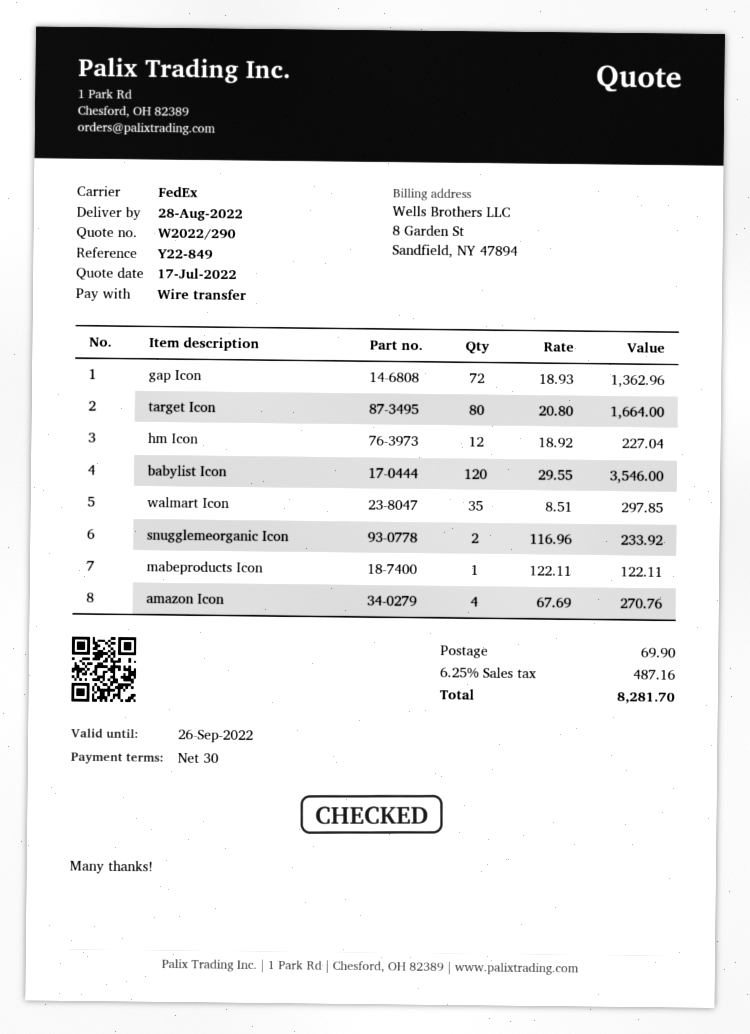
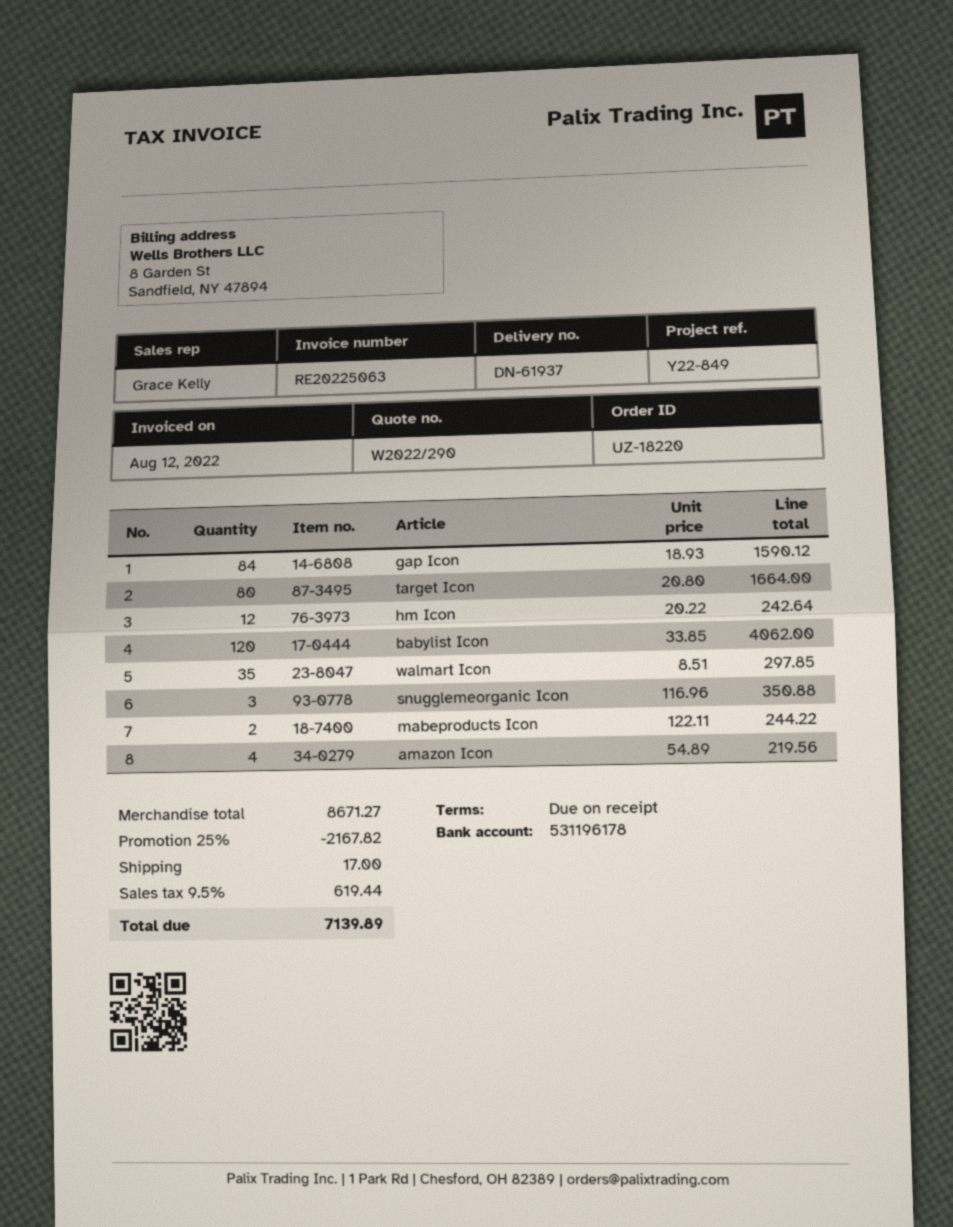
payment terms: 30 days -> on receipt
gap Icon: 72 x 18.93 = 1362.96 -> 84 x 18.93 = 1590.12
hm Icon: 12 x 18.92 = 227.04 -> 12 x 20.22 = 242.64
babylist Icon: 120 x 29.55 = 3546.00 -> 120 x 33.85 = 4062.00
snugglemeorganic Icon: 2 x 116.96 = 233.92 -> 3 x 116.96 = 350.88
mabeproducts Icon: 1 x 122.11 = 122.11 -> 2 x 122.11 = 244.22
amazon Icon: 4 x 67.69 = 270.76 -> 4 x 54.89 = 219.56
discount: none -> 25% = 2167.82
shipping: 69.90 -> 17.00
tax: 6.25% = 487.16 -> 9.5% = 619.44
total: 8281.70 -> 7139.89

